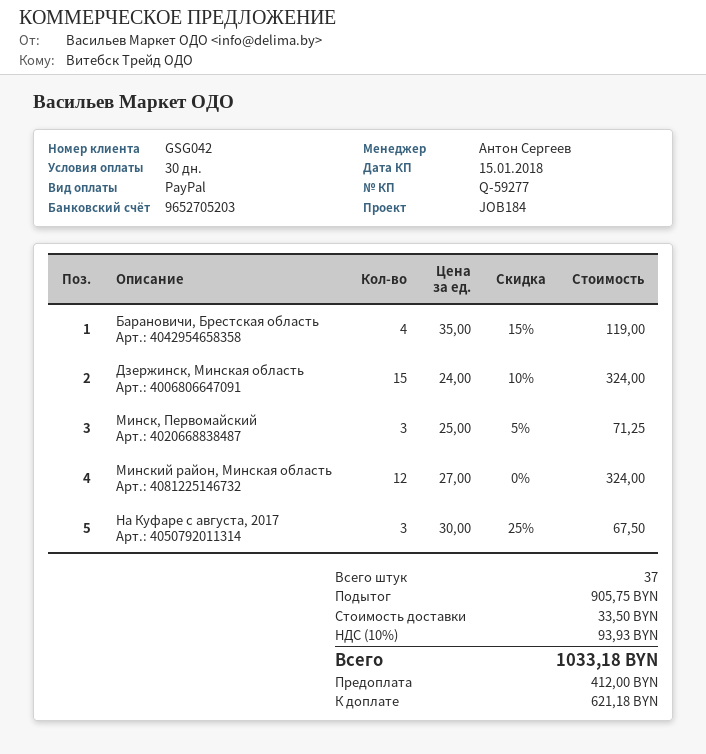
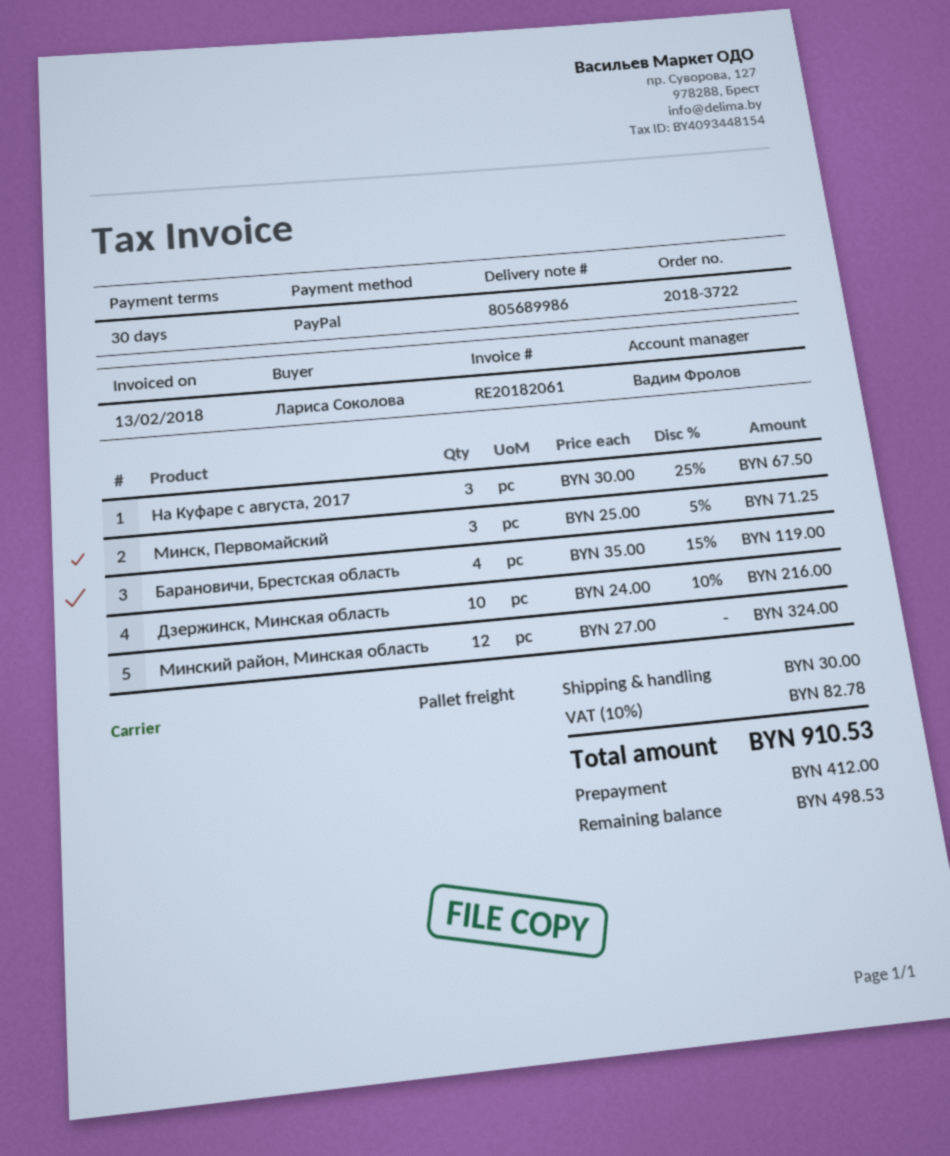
sales rep: Антон Сергеев -> Вадим Фролов
Дзержинск, Минская область: 15 x 24.00 - 10% = 324.00 -> 10 x 24.00 - 10% = 216.00
shipping: 33.50 -> 30.00
tax: 10% = 93.93 -> 10% = 82.78
total: 1033.18 -> 910.53
balance: 621.18 -> 498.53

